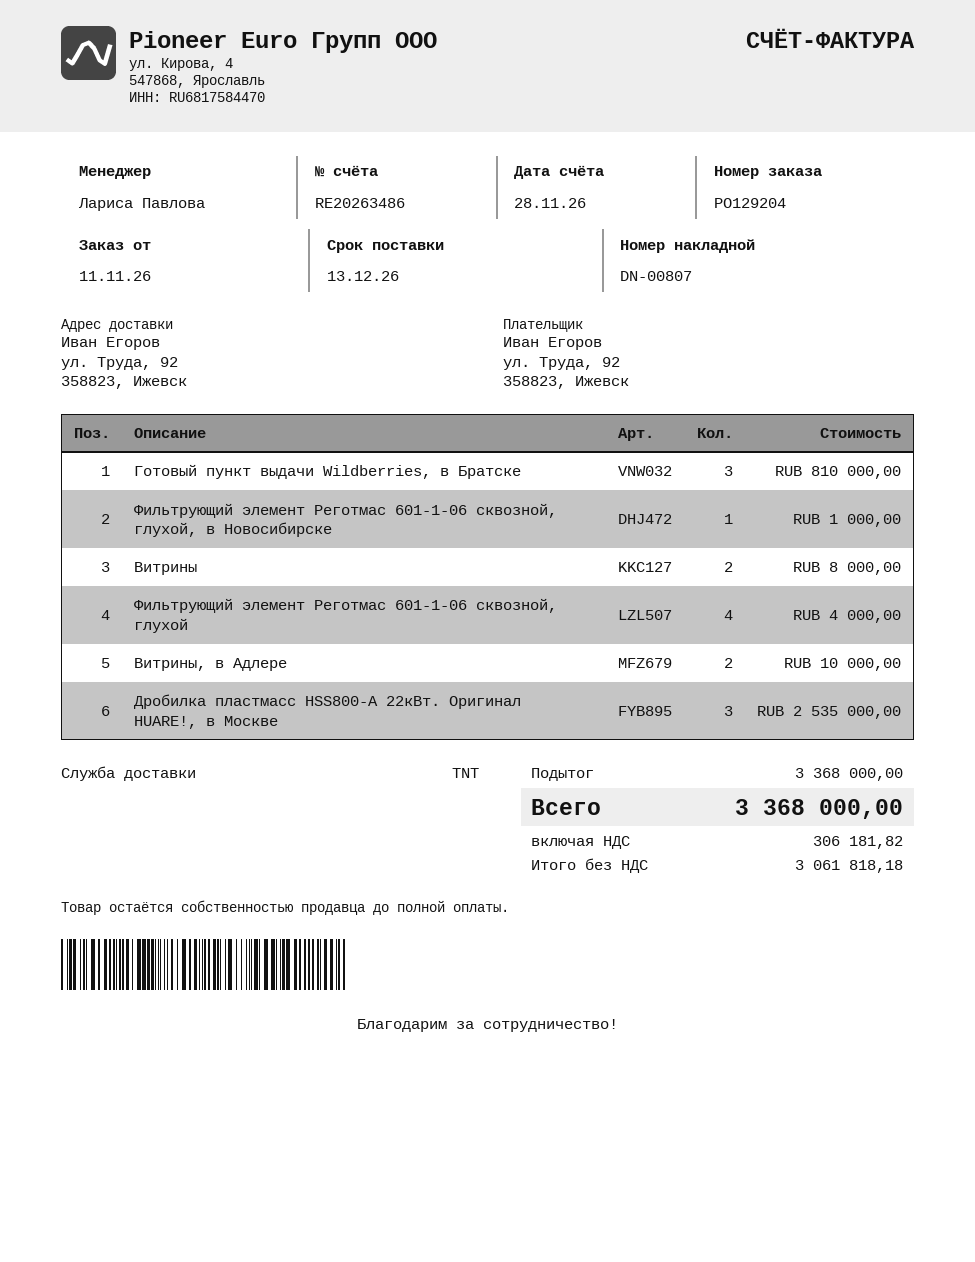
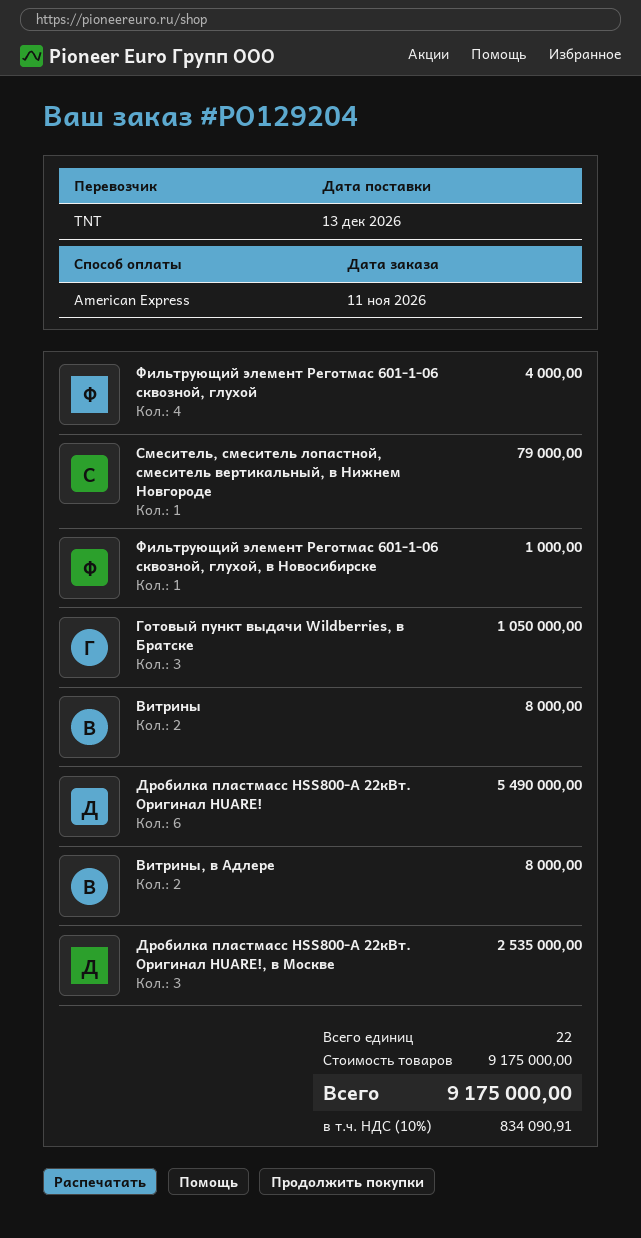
Готовый пункт выдачи Wildberries, в Братске: 3 for 810000.00 -> 3 for 1050000.00
Витрины, в Адлере: 2 for 10000.00 -> 2 for 8000.00
Смеситель, смеситель лопастной, смеситель вертикальный, в Нижнем Новгороде: none -> 1 for 79000.00
Дробилка пластмасс HSS800-A 22кВт. Оригинал HUARE!: none -> 6 for 5490000.00
subtotal: 3368000.00 -> 9175000.00
tax: 306181.82 -> 834090.91
total: 3368000.00 -> 9175000.00

